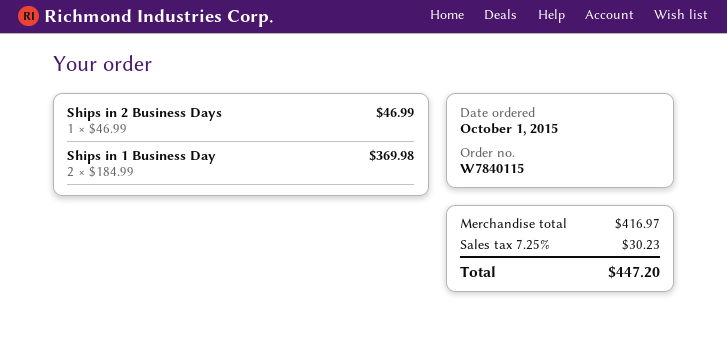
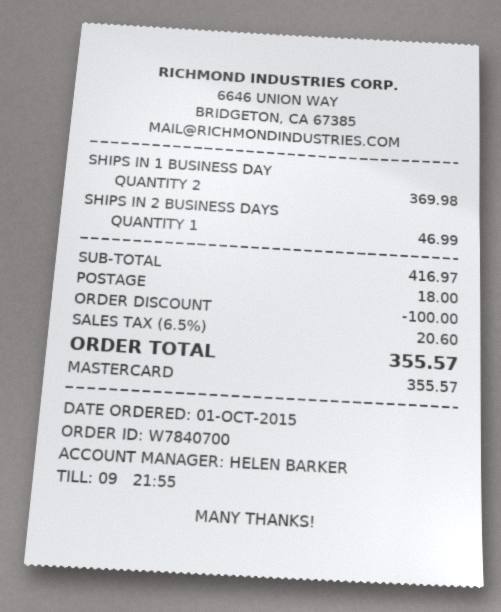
order number: W7840115 -> W7840700
discount: none -> 100.00
shipping: none -> 18.00
tax: 7.25% = 30.23 -> 6.5% = 20.60
total: 447.20 -> 355.57

